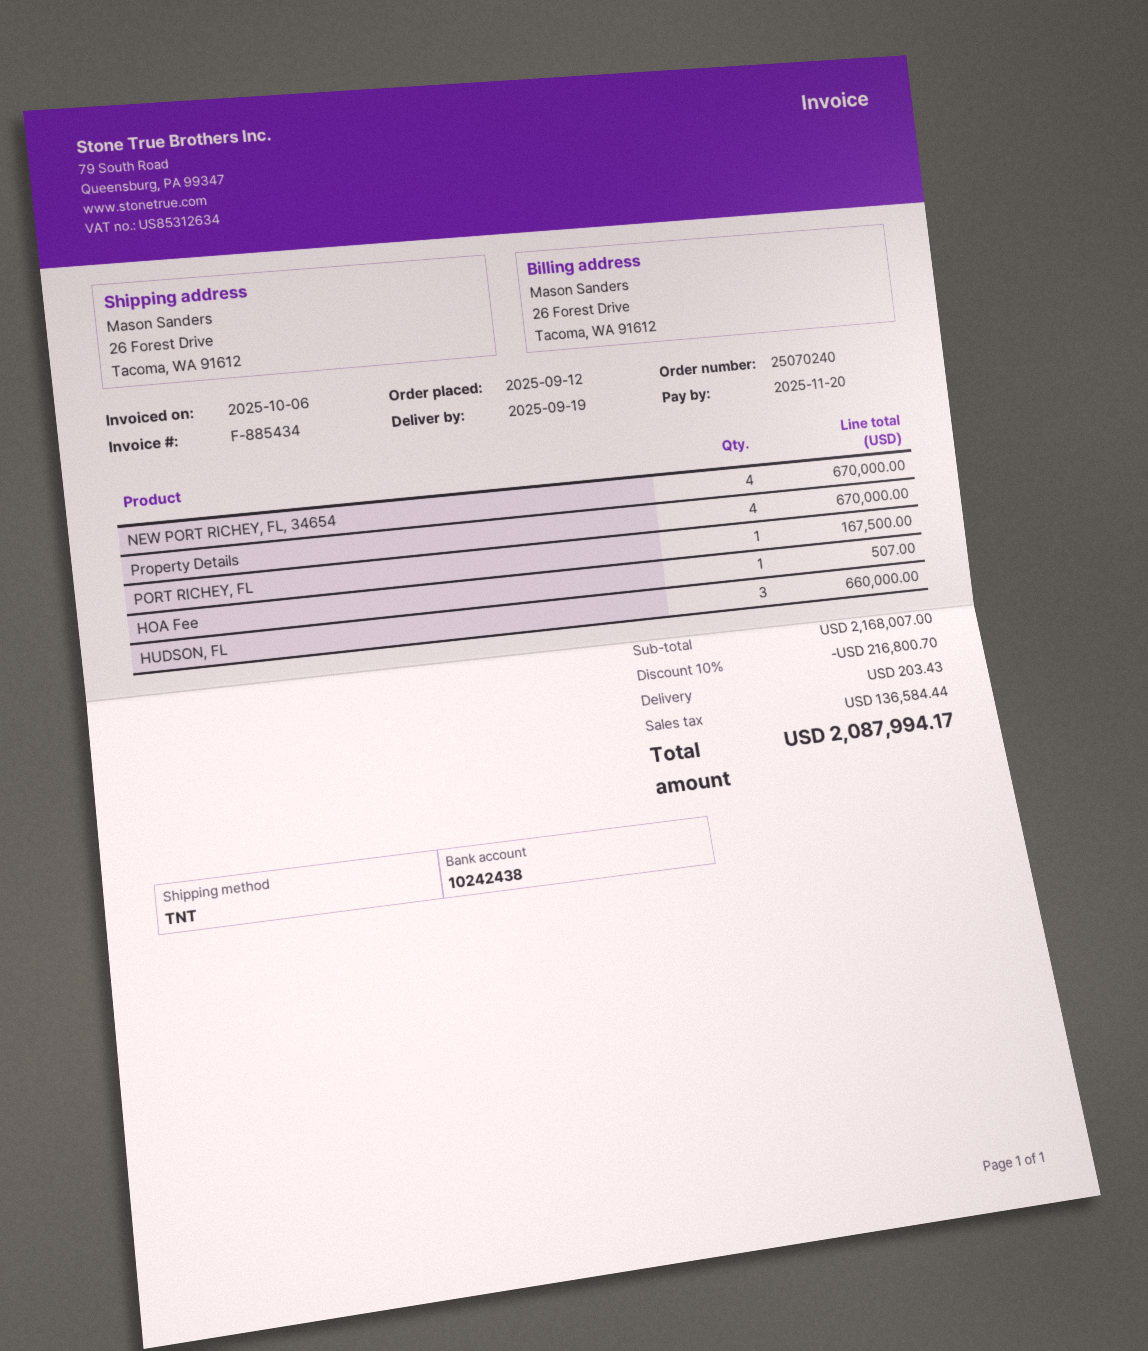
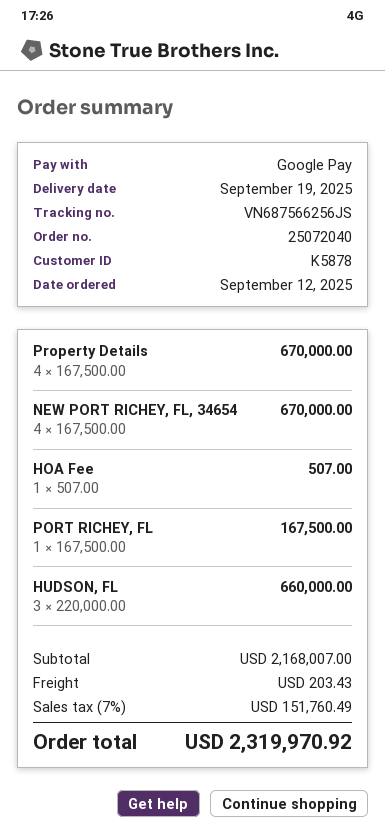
order number: 25070240 -> 25072040
discount: 10% = 216800.70 -> none
tax: 136584.44 -> 151760.49
total: 2087994.17 -> 2319970.92

